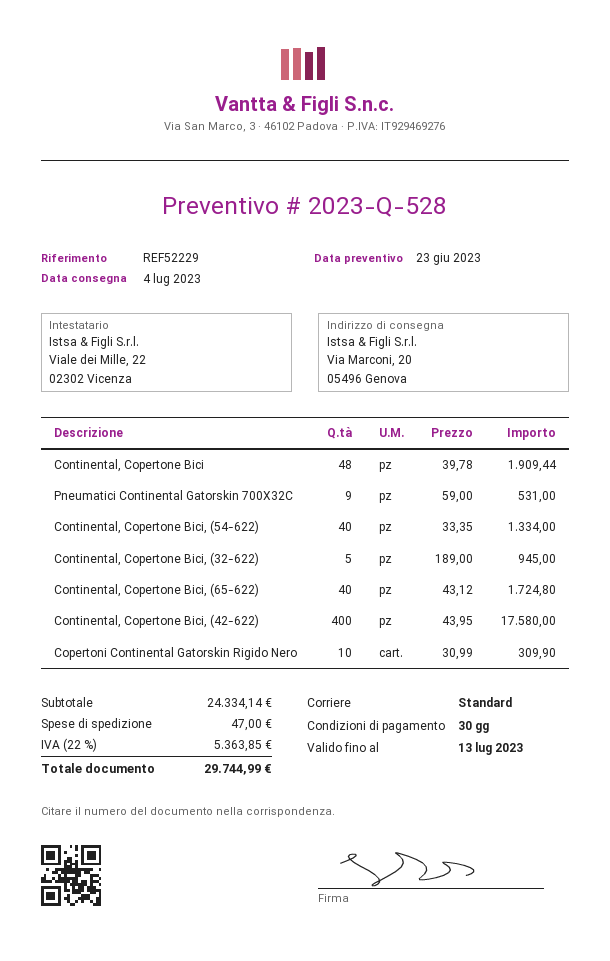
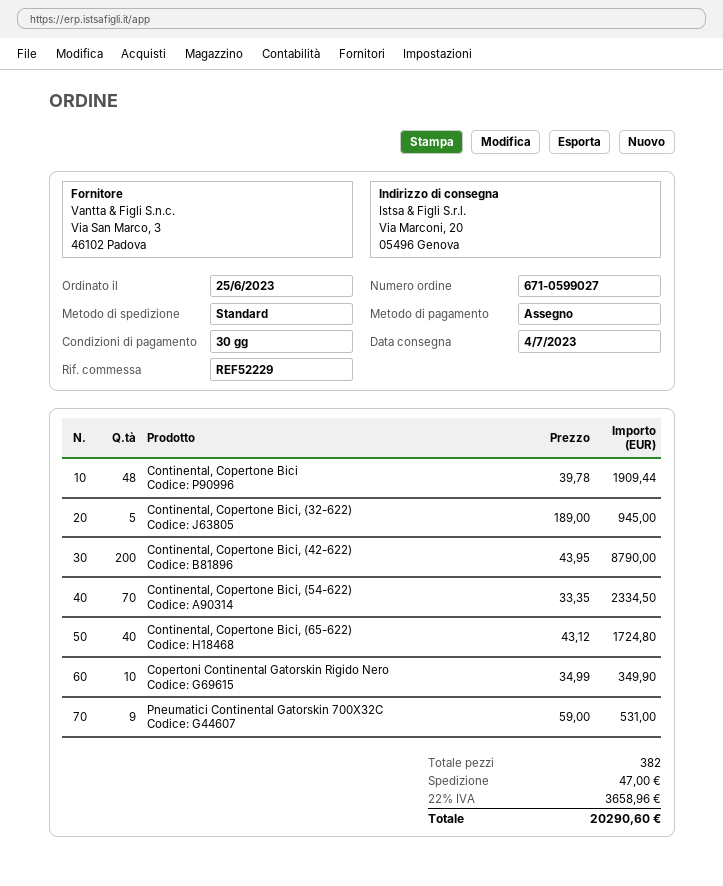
Continental, Copertone Bici, (54-622): 40 x 33.35 = 1334.00 -> 70 x 33.35 = 2334.50
Continental, Copertone Bici, (42-622): 400 x 43.95 = 17580.00 -> 200 x 43.95 = 8790.00
Copertoni Continental Gatorskin Rigido Nero: 10 x 30.99 = 309.90 -> 10 x 34.99 = 349.90
tax: 22% = 5363.85 -> 22% = 3658.96
total: 29744.99 -> 20290.60

